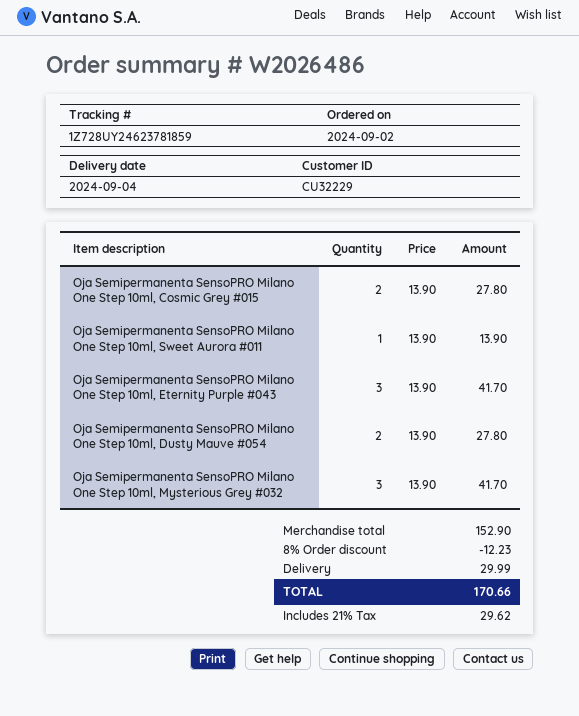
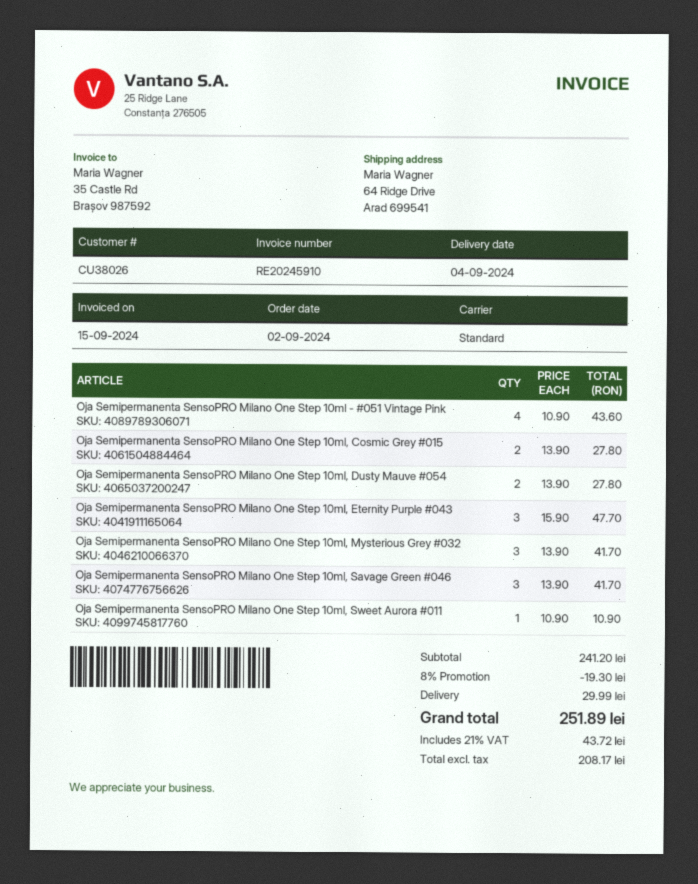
customer number: CU32229 -> CU38026
Oja Semipermanenta SensoPRO Milano One Step 10ml, Sweet Aurora #011: 1 x 13.90 = 13.90 -> 1 x 10.90 = 10.90
Oja Semipermanenta SensoPRO Milano One Step 10ml, Eternity Purple #043: 3 x 13.90 = 41.70 -> 3 x 15.90 = 47.70
Oja Semipermanenta SensoPRO Milano One Step 10ml - #051 Vintage Pink: none -> 4 x 10.90 = 43.60
Oja Semipermanenta SensoPRO Milano One Step 10ml, Savage Green #046: none -> 3 x 13.90 = 41.70
subtotal: 152.90 -> 241.20
discount: 8% = 12.23 -> 8% = 19.30
tax: 21% = 29.62 -> 21% = 43.72
total: 170.66 -> 251.89

